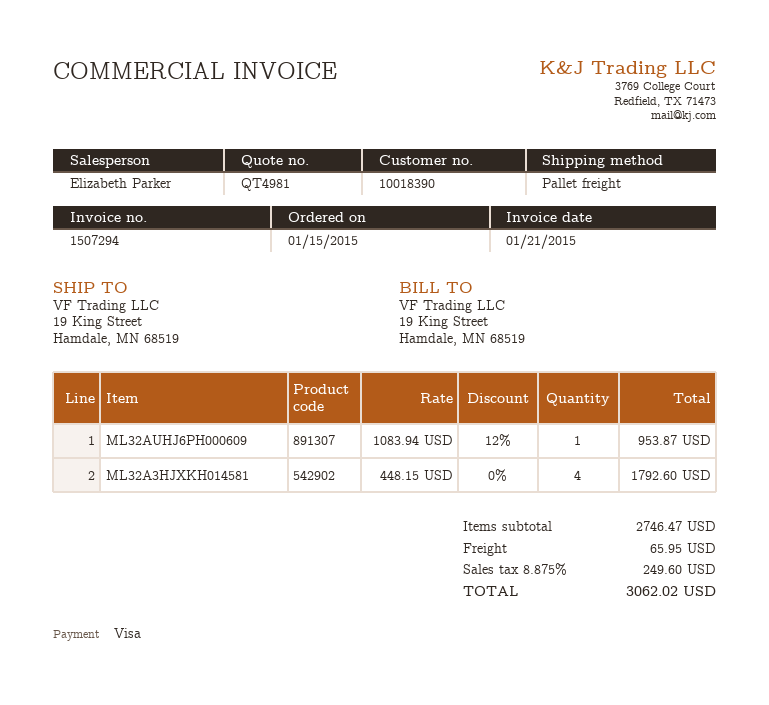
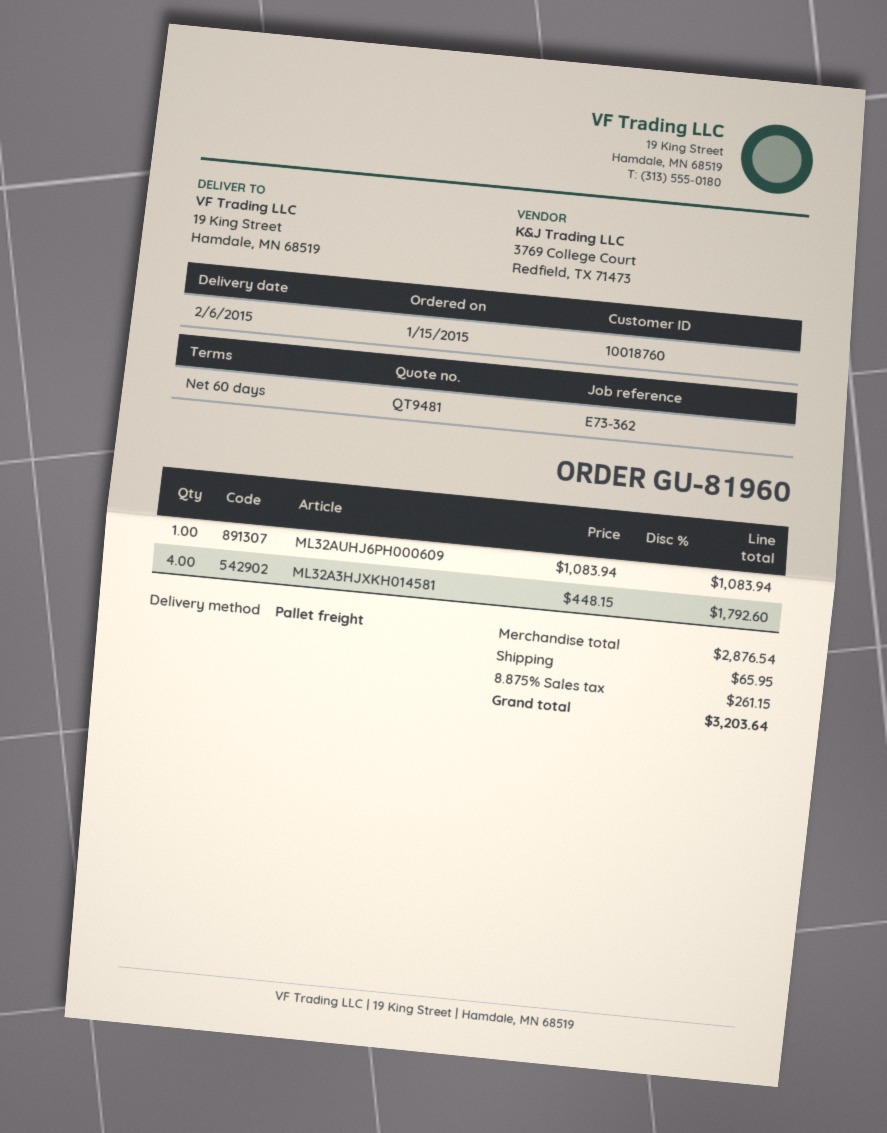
quote number: QT4981 -> QT9481
customer number: 10018390 -> 10018760
ML32AUHJ6PH000609: 1 x 1083.94 - 12% = 953.87 -> 1 x 1083.94 = 1083.94
subtotal: 2746.47 -> 2876.54
tax: 8.875% = 249.60 -> 8.875% = 261.15
total: 3062.02 -> 3203.64

